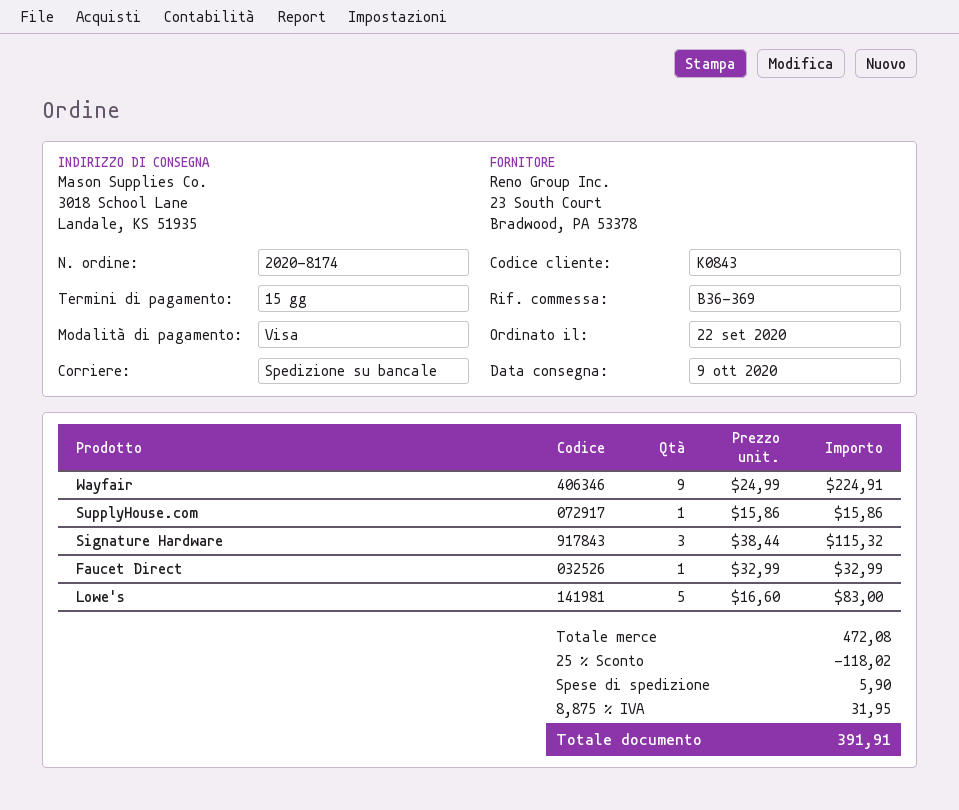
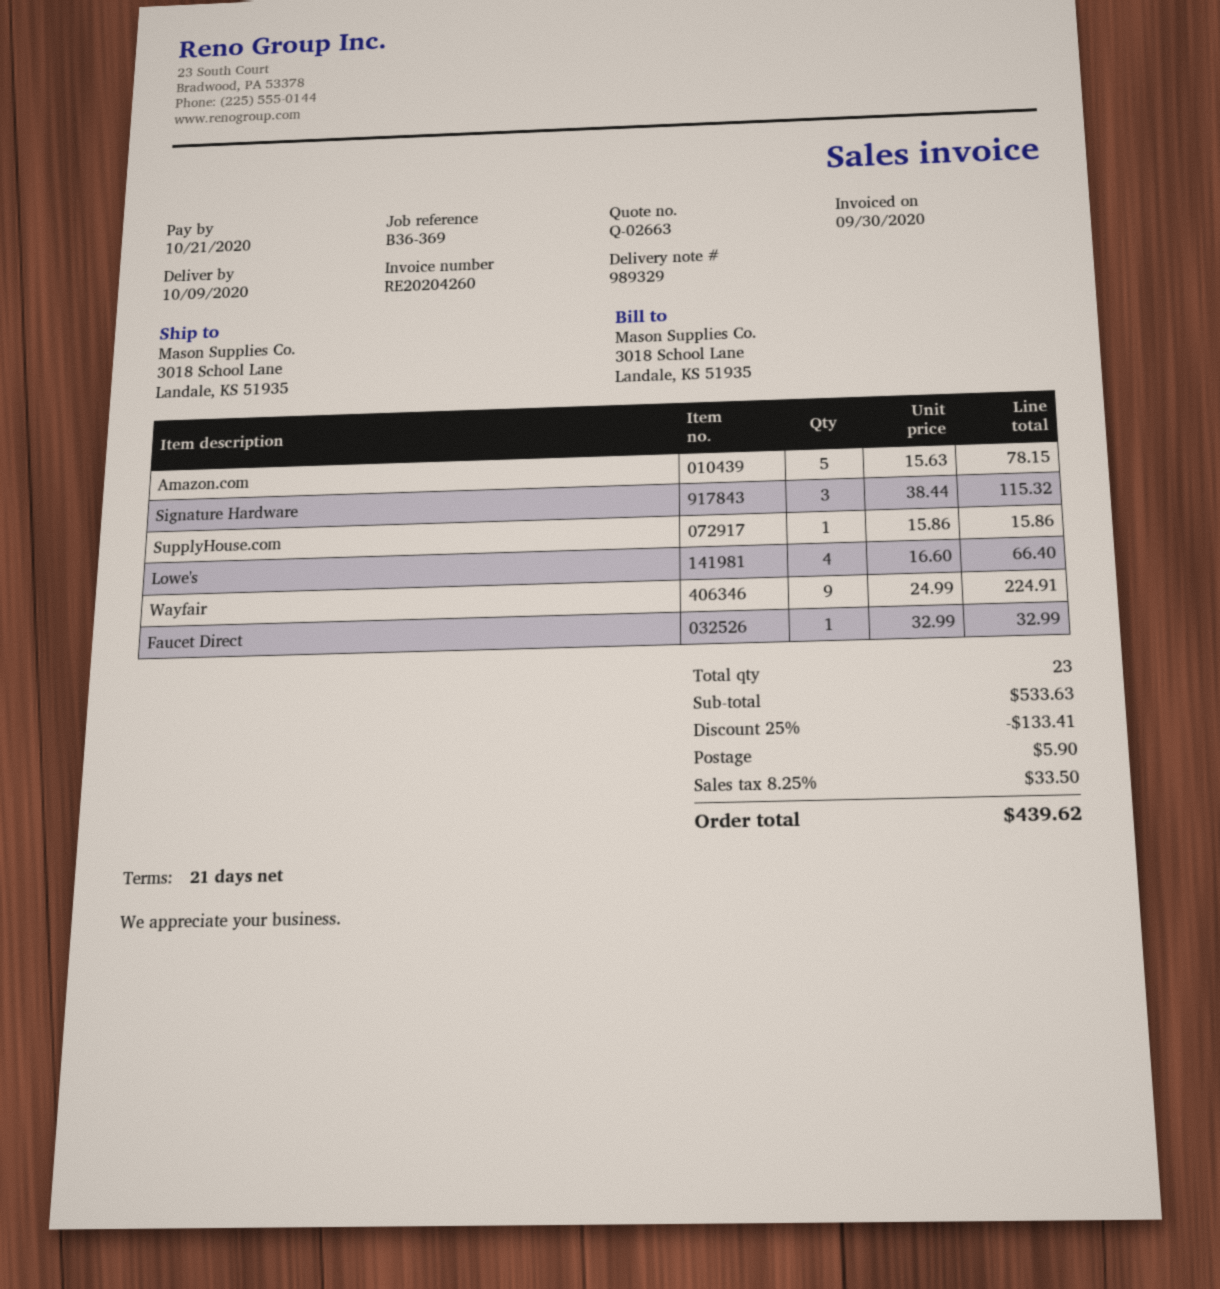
payment terms: 15 days -> 21 days
Lowe's: 5 x 16.60 = 83.00 -> 4 x 16.60 = 66.40
Amazon.com: none -> 5 x 15.63 = 78.15
subtotal: 472.08 -> 533.63
discount: 25% = 118.02 -> 25% = 133.41
tax: 8.875% = 31.95 -> 8.25% = 33.50
total: 391.91 -> 439.62

